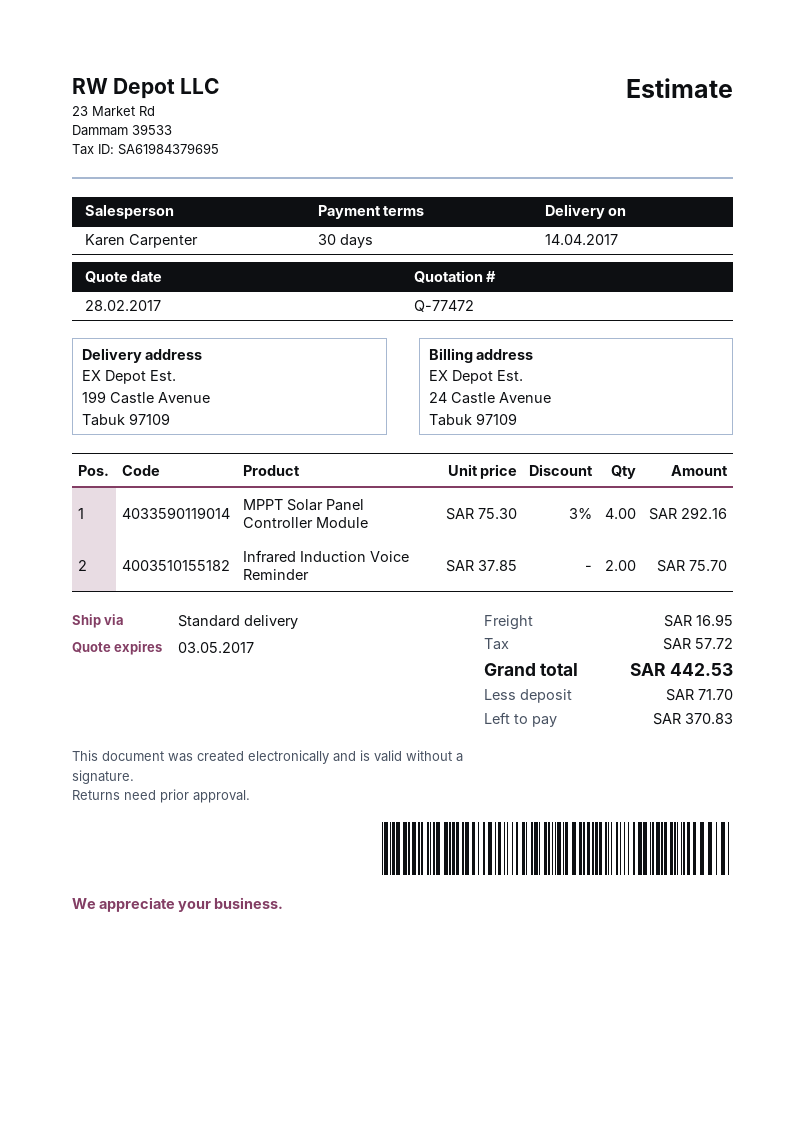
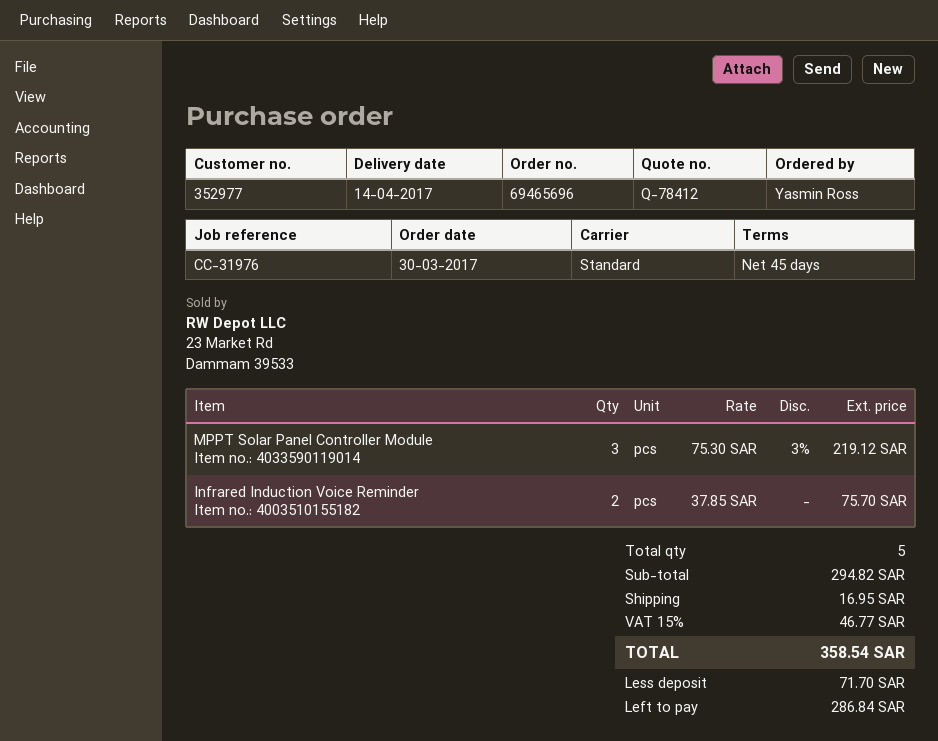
quote number: Q-77472 -> Q-78412
payment terms: 30 days -> 45 days
MPPT Solar Panel Controller Module: 4 x 75.30 - 3% = 292.16 -> 3 x 75.30 - 3% = 219.12
tax: 57.72 -> 46.77
total: 442.53 -> 358.54
balance: 370.83 -> 286.84

